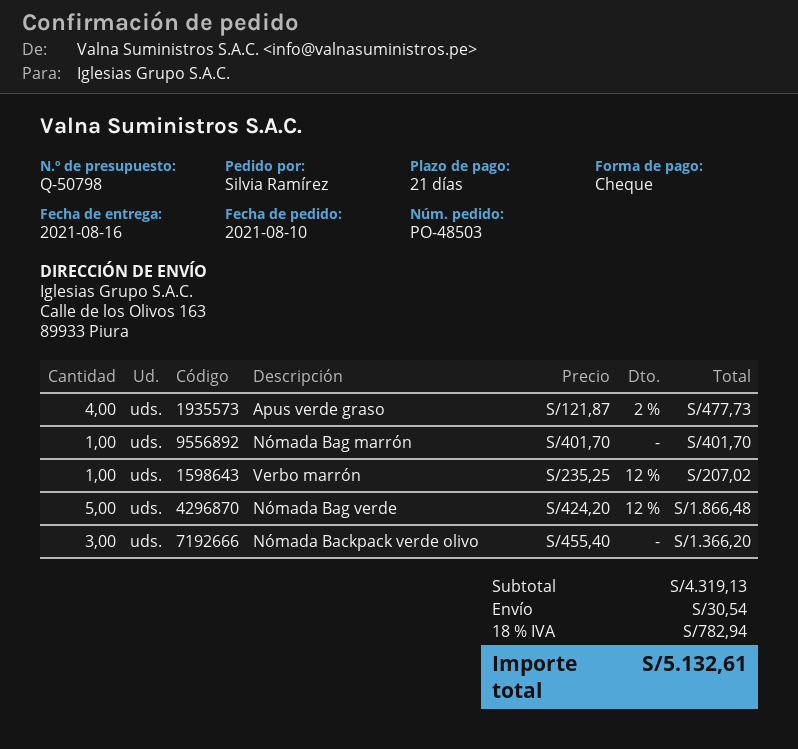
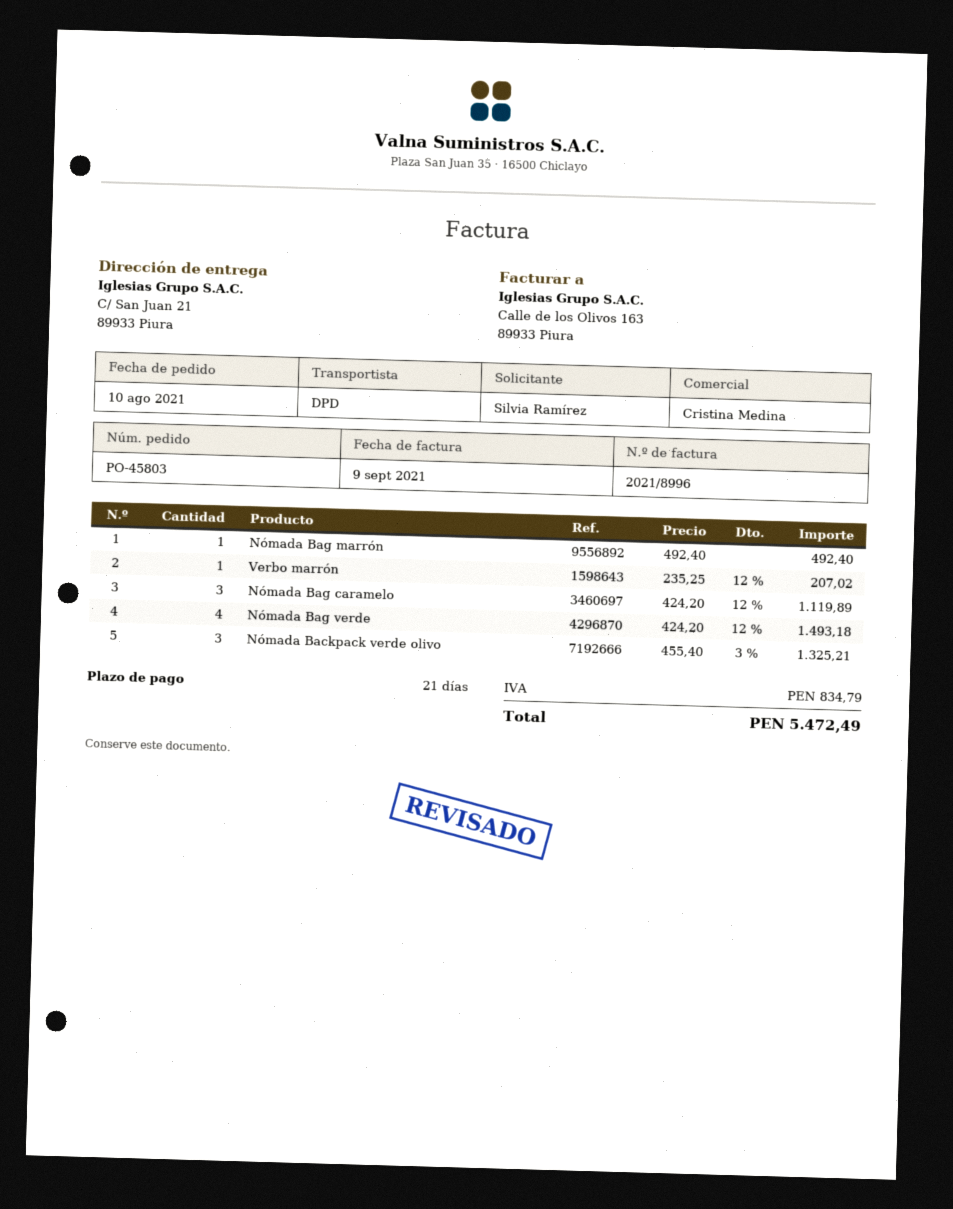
order number: PO-48503 -> PO-45803
ship to: Calle de los Olivos 163, 89933 Piura -> C/ San Juan 21, 89933 Piura
Apus verde graso: 4 x 121.87 - 2% = 477.73 -> none
Nómada Bag marrón: 1 x 401.70 = 401.70 -> 1 x 492.40 = 492.40
Nómada Bag verde: 5 x 424.20 - 12% = 1866.48 -> 4 x 424.20 - 12% = 1493.18
Nómada Backpack verde olivo: 3 x 455.40 = 1366.20 -> 3 x 455.40 - 3% = 1325.21
Nómada Bag caramelo: none -> 3 x 424.20 - 12% = 1119.89
shipping: 30.54 -> none
tax: 782.94 -> 834.79
total: 5132.61 -> 5472.49

